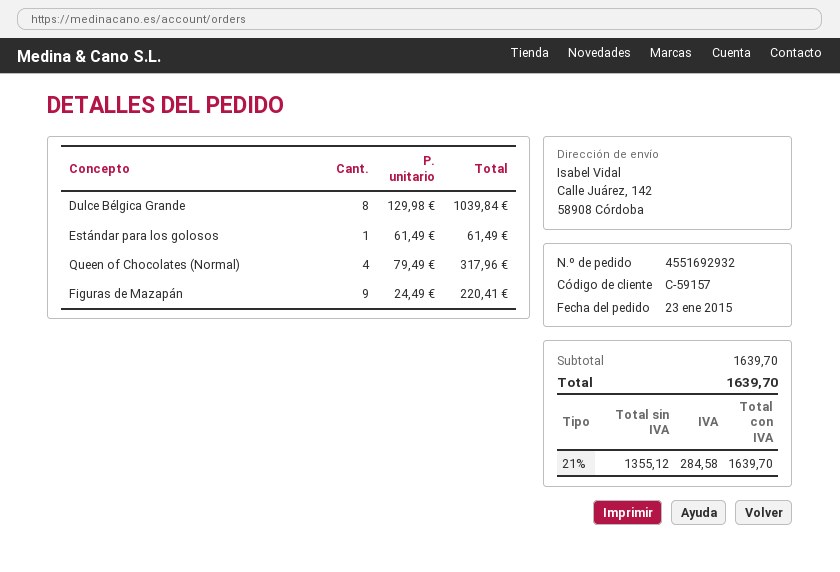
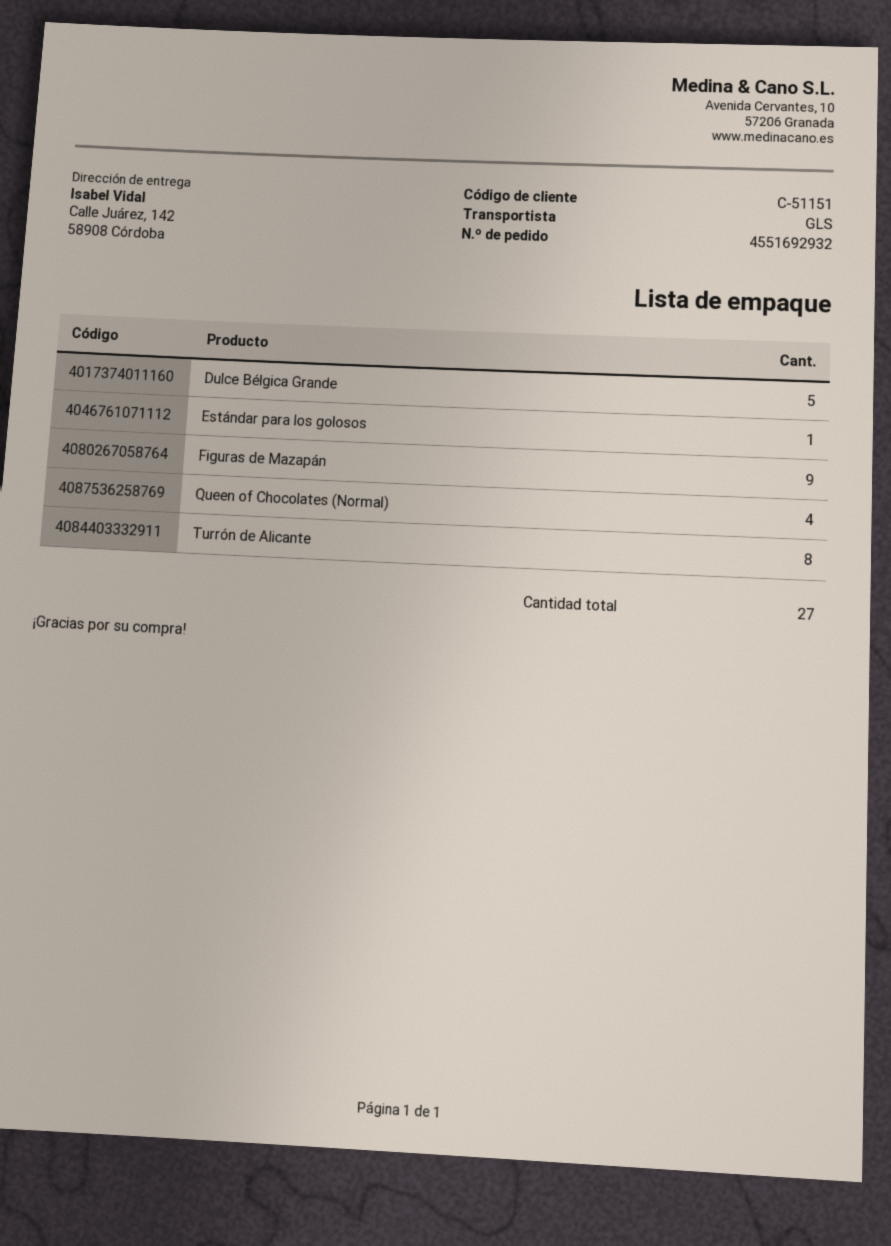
customer number: C-59157 -> C-51151
Dulce Bélgica Grande: 8 -> 5
Turrón de Alicante: none -> 8

